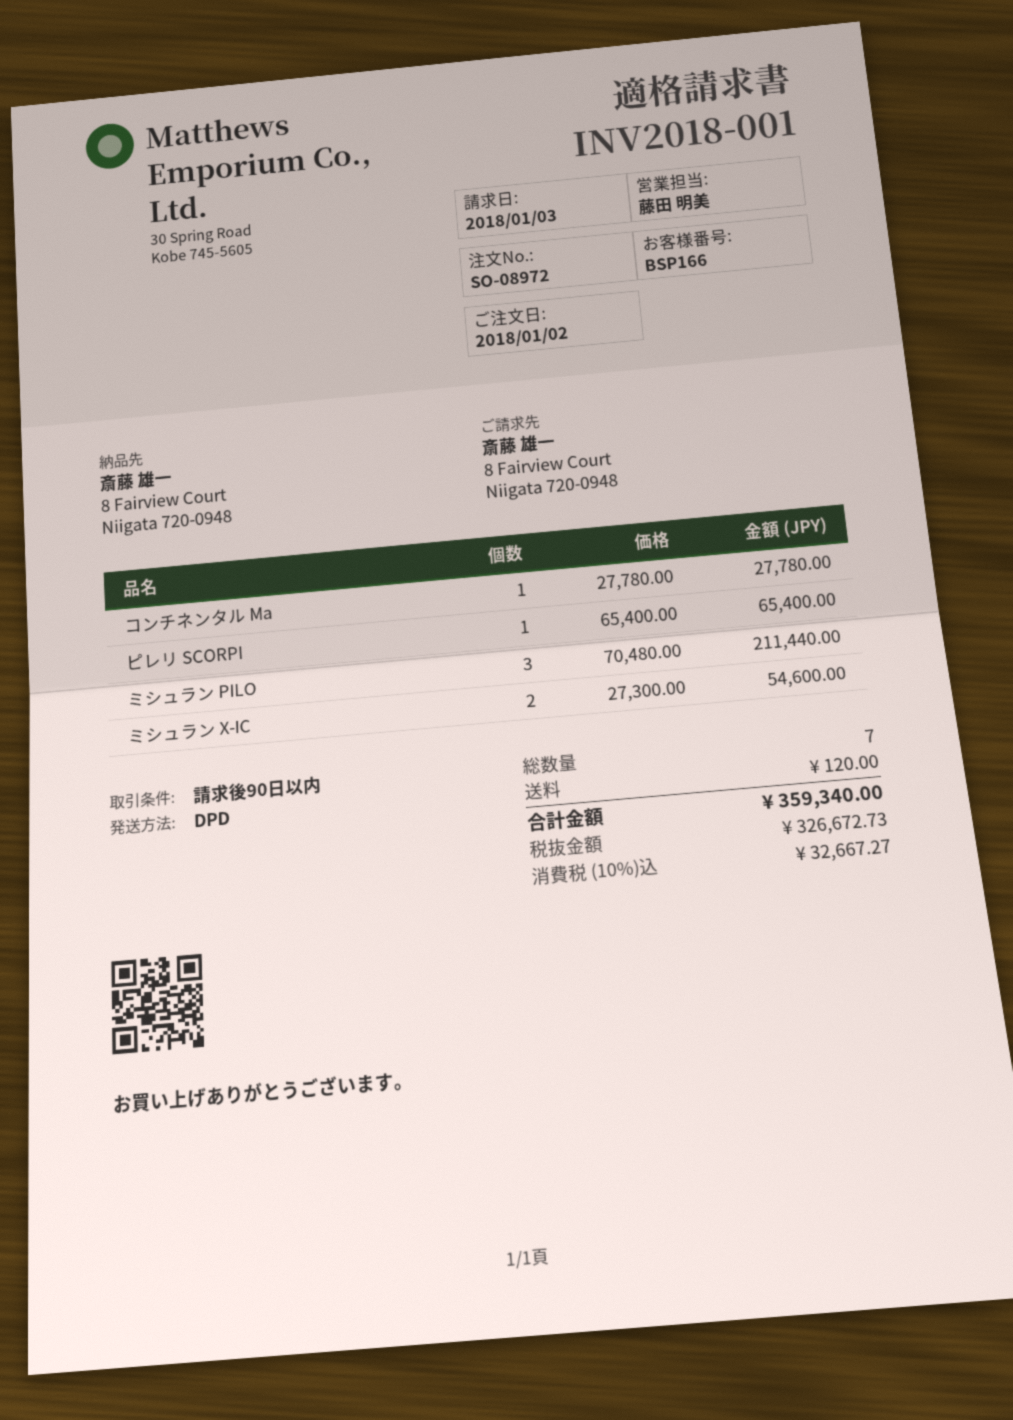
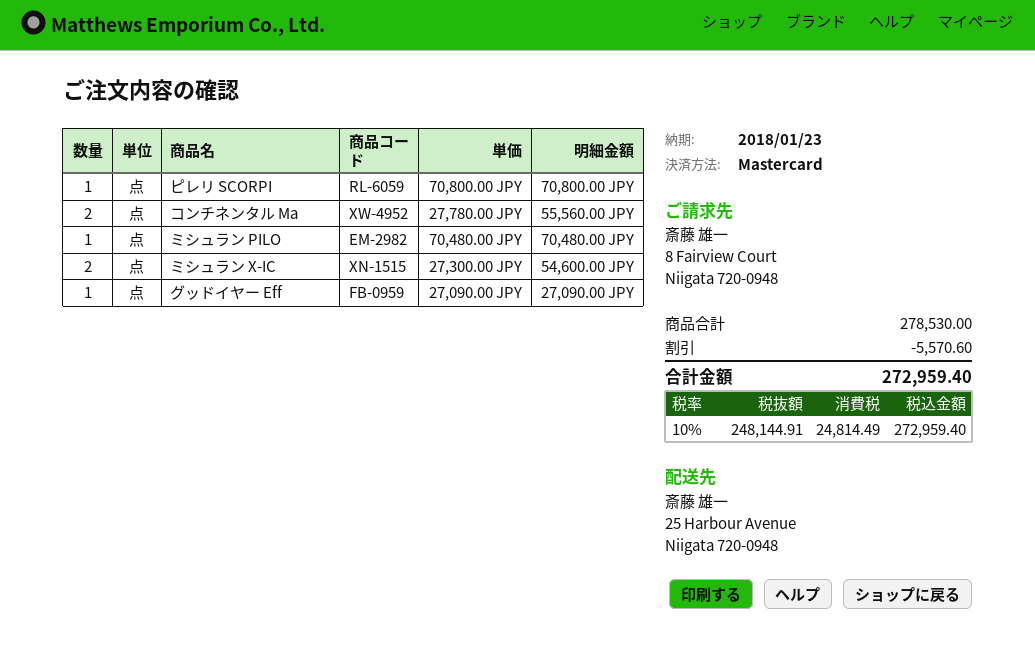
ship to: 8 Fairview Court, Niigata 720-0948 -> 25 Harbour Avenue, Niigata 720-0948
コンチネンタル Ma: 1 x 27780.00 = 27780.00 -> 2 x 27780.00 = 55560.00
ピレリ SCORPI: 1 x 65400.00 = 65400.00 -> 1 x 70800.00 = 70800.00
ミシュラン PILO: 3 x 70480.00 = 211440.00 -> 1 x 70480.00 = 70480.00
グッドイヤー Eff: none -> 1 x 27090.00 = 27090.00
discount: none -> 5570.60
shipping: 120.00 -> none
net: 326672.73 -> 248144.91
tax: 10% = 32667.27 -> 10% = 24814.49
total: 359340.00 -> 272959.40

